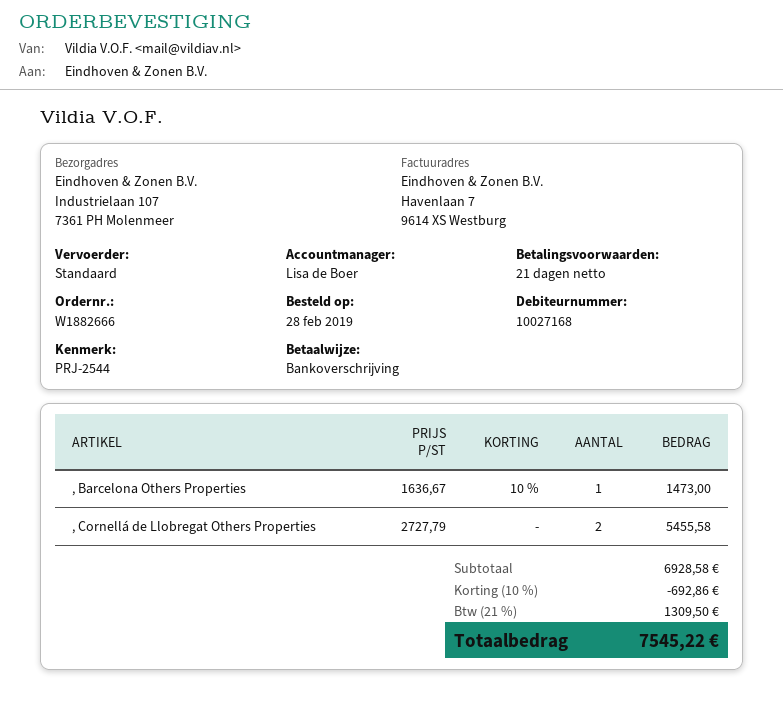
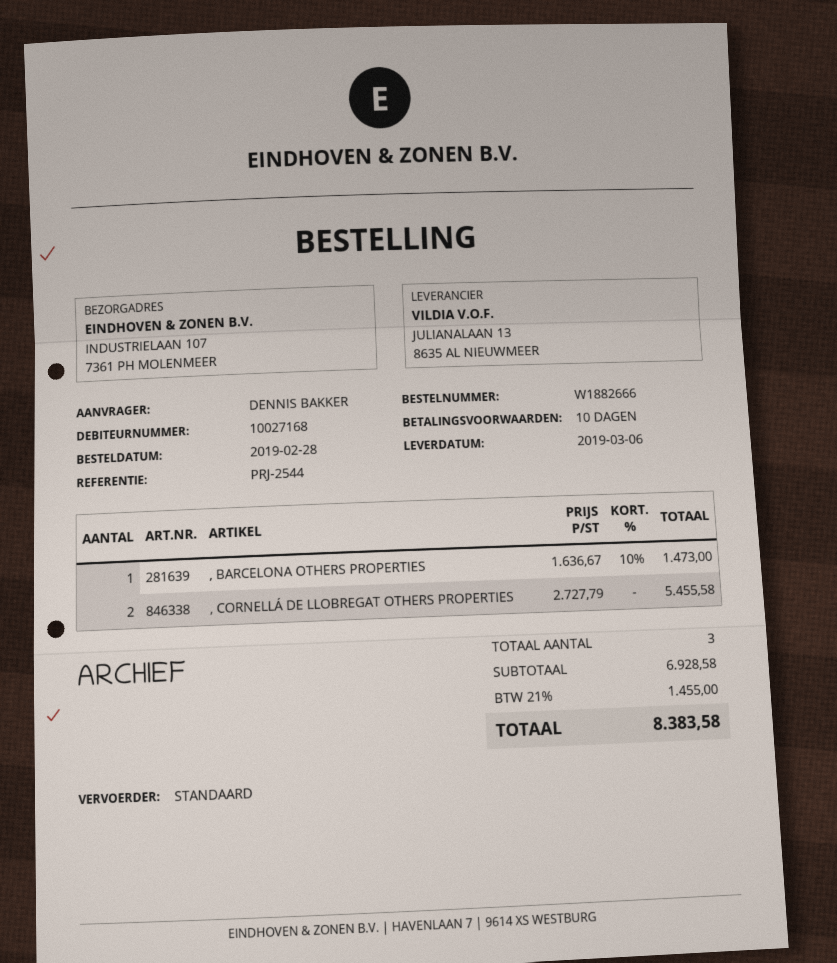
payment terms: 21 days -> 10 days
discount: 10% = 692.86 -> none
tax: 21% = 1309.50 -> 21% = 1455.00
total: 7545.22 -> 8383.58

